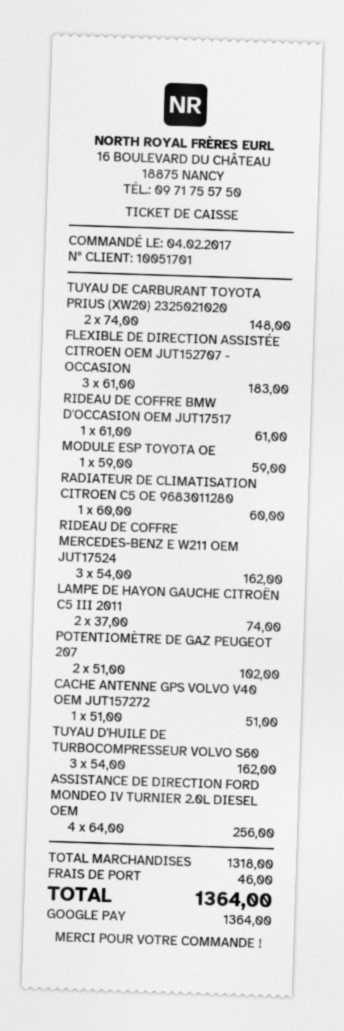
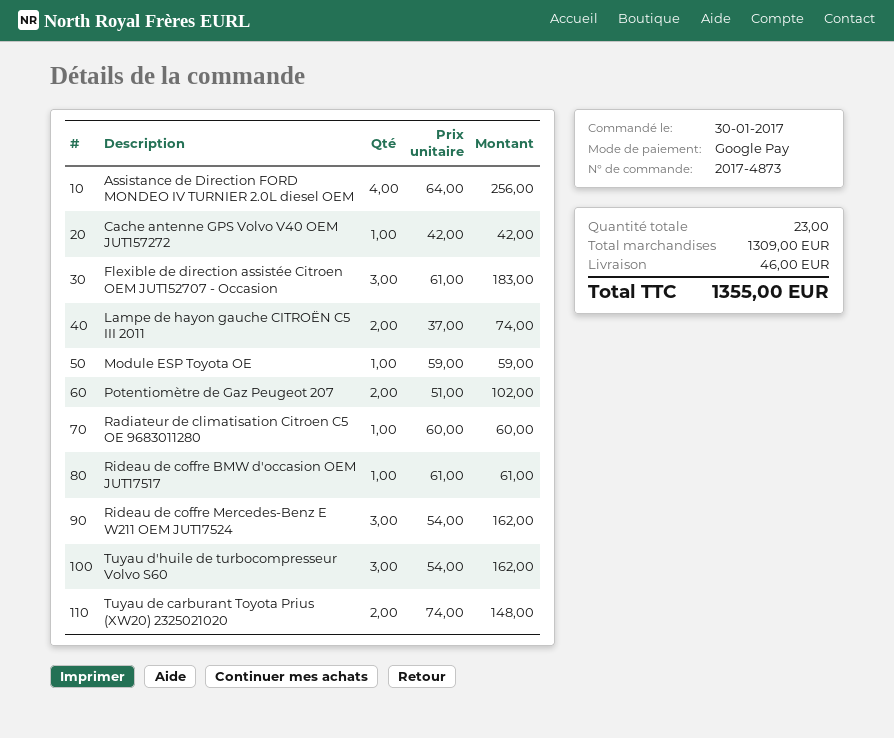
order date: 2017-02-04 -> 2017-01-30
CACHE ANTENNE GPS VOLVO V40 OEM JUT157272: 1 x 51.00 = 51.00 -> 1 x 42.00 = 42.00
subtotal: 1318.00 -> 1309.00
total: 1364.00 -> 1355.00

